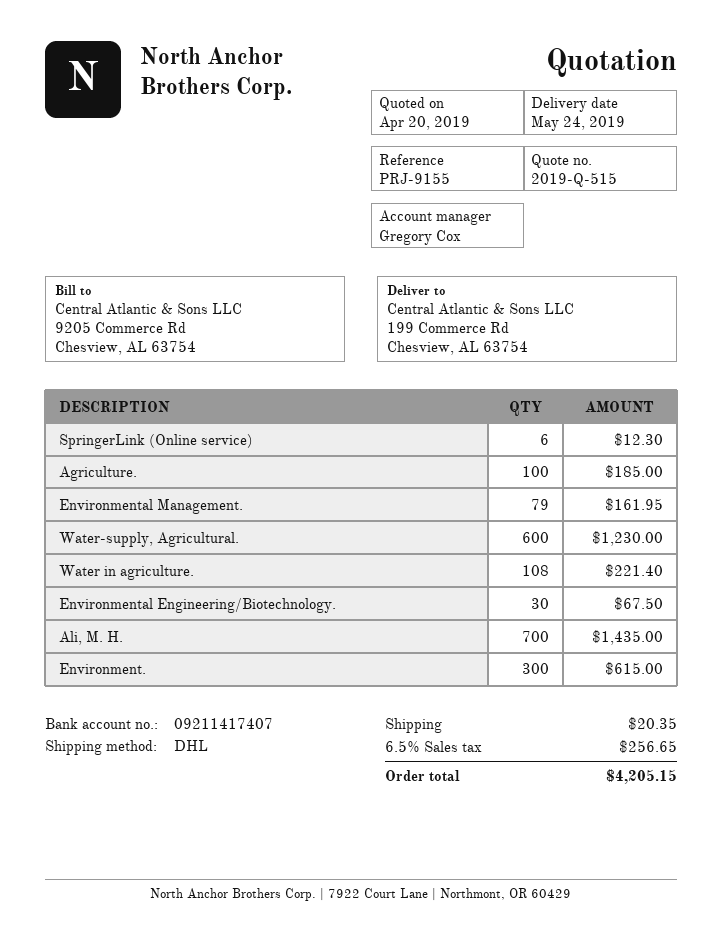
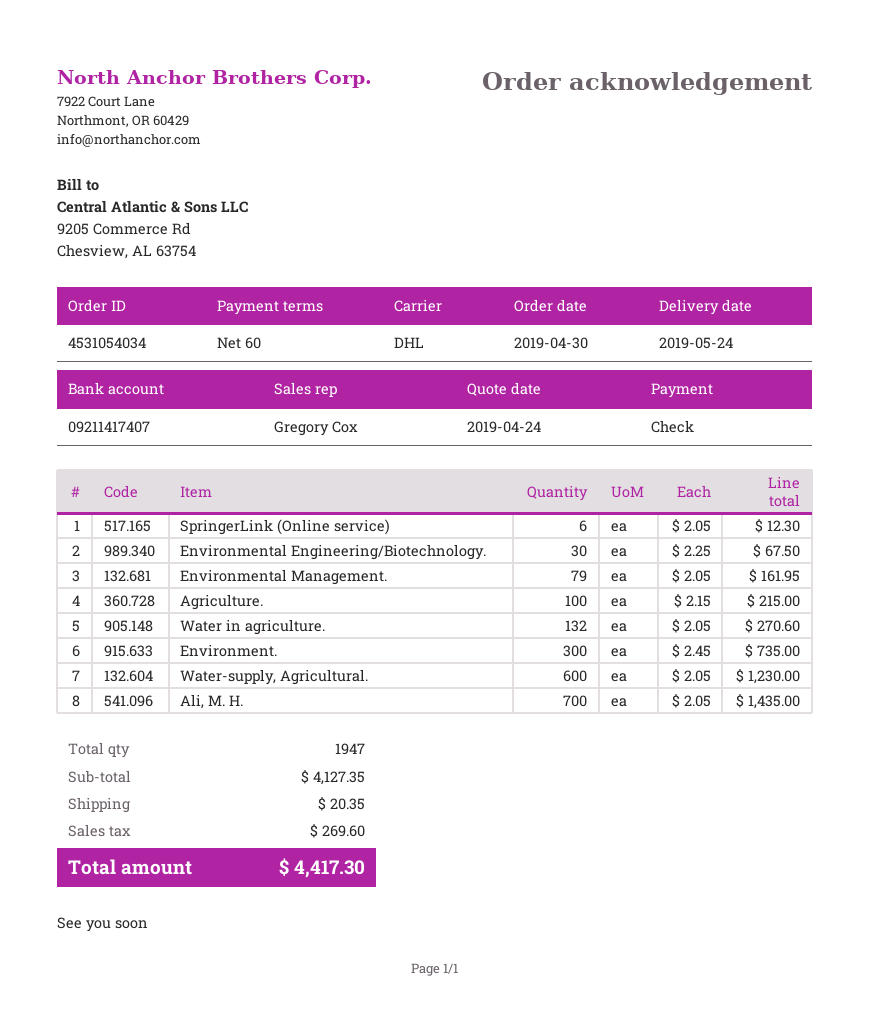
quote date: 2019-04-20 -> 2019-04-24
Agriculture.: 100 for 185.00 -> 100 for 215.00
Water in agriculture.: 108 for 221.40 -> 132 for 270.60
Environment.: 300 for 615.00 -> 300 for 735.00
tax: 256.65 -> 269.60
total: 4205.15 -> 4417.30

